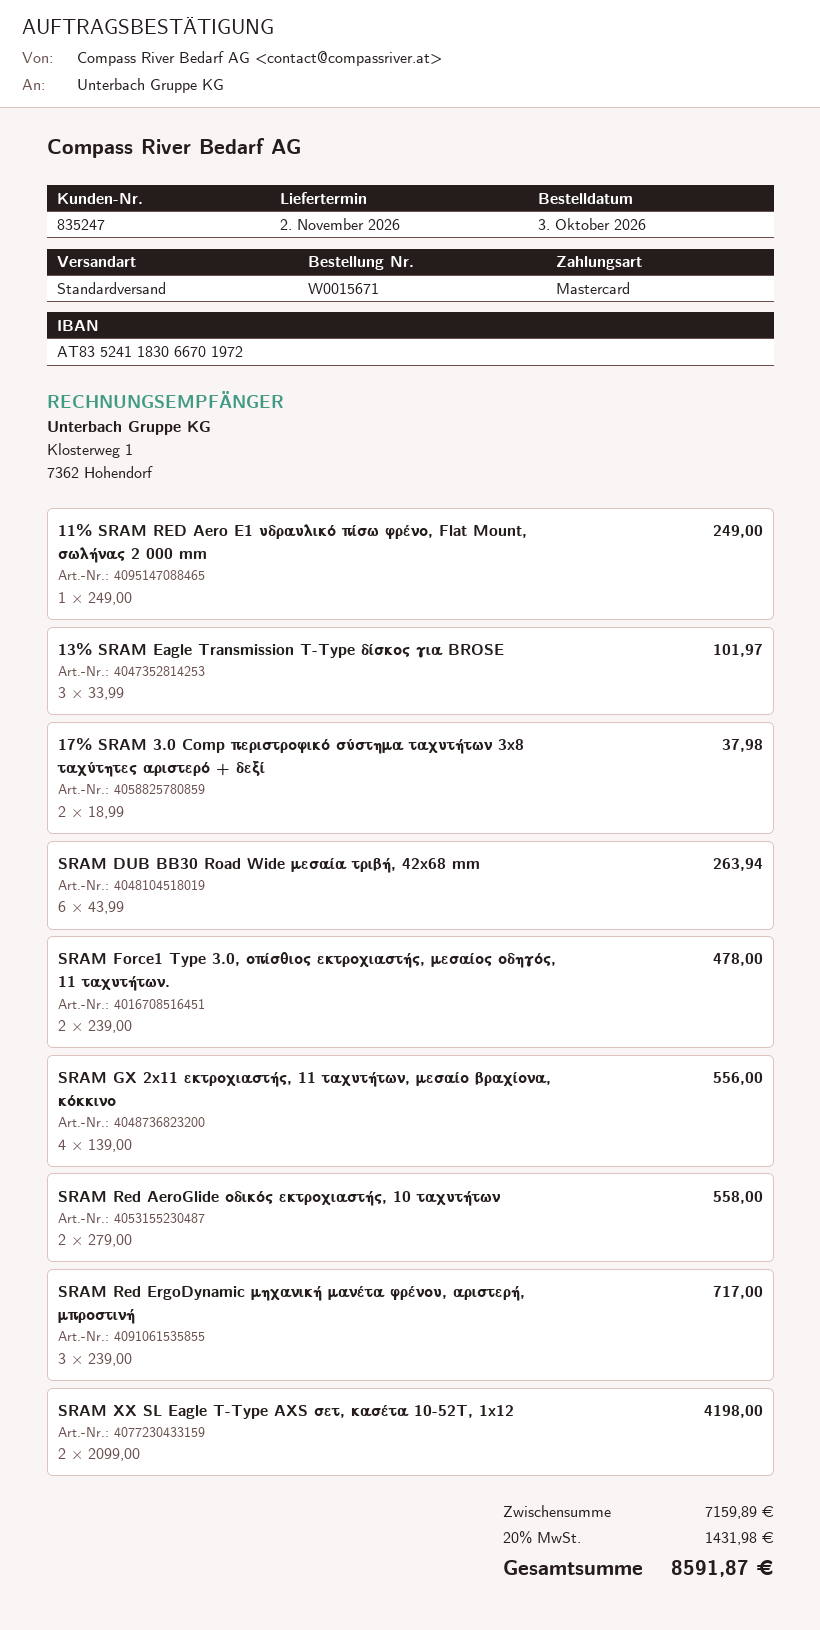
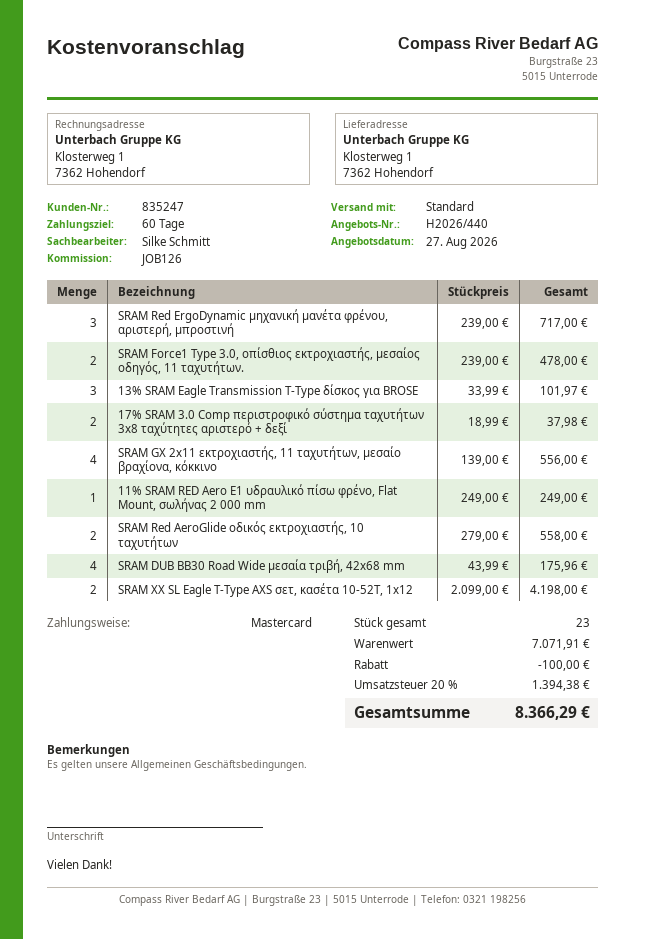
SRAM DUB BB30 Road Wide μεσαία τριβή, 42x68 mm: 6 x 43.99 = 263.94 -> 4 x 43.99 = 175.96
subtotal: 7159.89 -> 7071.91
discount: none -> 100.00
tax: 20% = 1431.98 -> 20% = 1394.38
total: 8591.87 -> 8366.29

